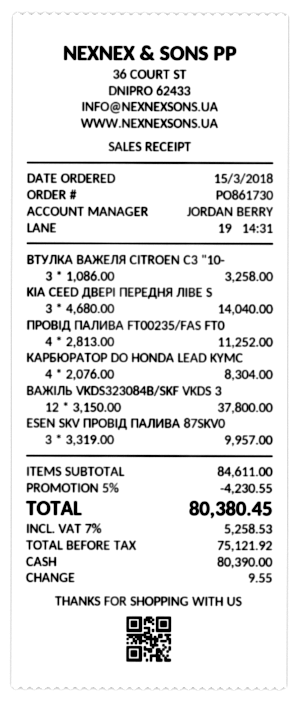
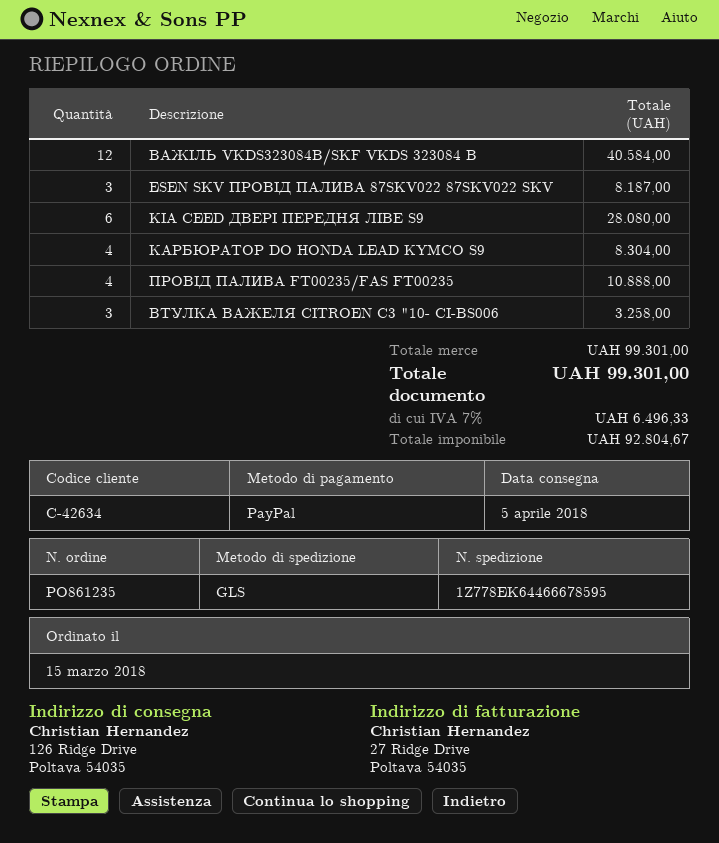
order number: PO861730 -> PO861235
payment method: cash -> PayPal
KIA CEED ДВЕРІ ПЕРЕДНЯ ЛІВЕ S: 3 for 14040.00 -> 6 for 28080.00
ПРОВІД ПАЛИВА FT00235/FAS FT0: 4 for 11252.00 -> 4 for 10888.00
ВАЖІЛЬ VKDS323084B/SKF VKDS 3: 12 for 37800.00 -> 12 for 40584.00
ESEN SKV ПРОВІД ПАЛИВА 87SKV0: 3 for 9957.00 -> 3 for 8187.00
subtotal: 84611.00 -> 99301.00
discount: 5% = 4230.55 -> none
net: 75121.92 -> 92804.67
tax: 7% = 5258.53 -> 7% = 6496.33
total: 80380.45 -> 99301.00

